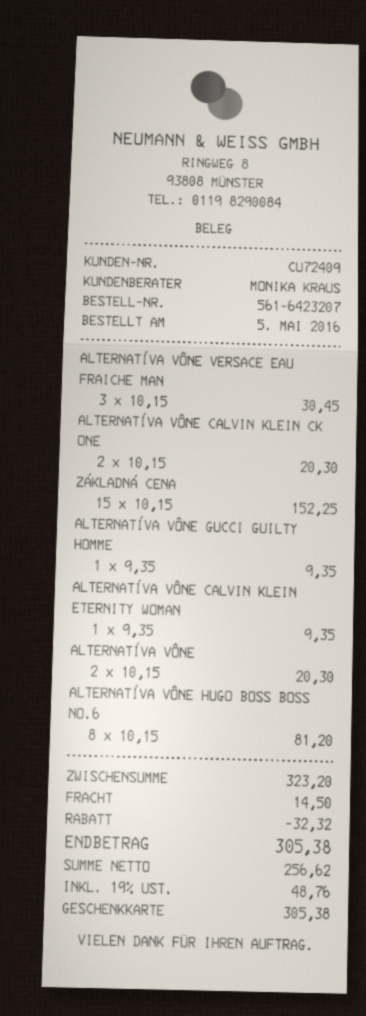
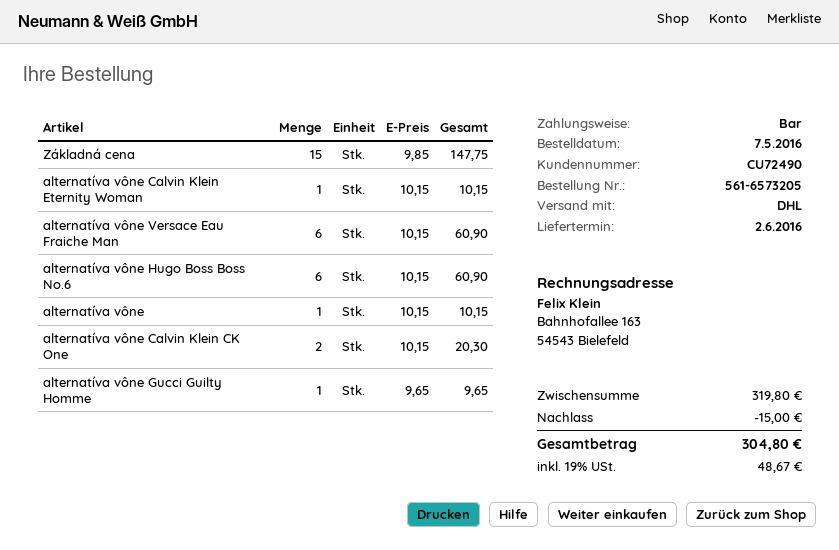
order number: 561-6423207 -> 561-6573205
order date: 2016-05-05 -> 2016-05-07
customer number: CU72409 -> CU72490
payment method: gift card -> cash
ALTERNATÍVA VÔNE VERSACE EAU FRAICHE MAN: 3 x 10.15 = 30.45 -> 6 x 10.15 = 60.90
ZÁKLADNÁ CENA: 15 x 10.15 = 152.25 -> 15 x 9.85 = 147.75
ALTERNATÍVA VÔNE GUCCI GUILTY HOMME: 1 x 9.35 = 9.35 -> 1 x 9.65 = 9.65
ALTERNATÍVA VÔNE CALVIN KLEIN ETERNITY WOMAN: 1 x 9.35 = 9.35 -> 1 x 10.15 = 10.15
ALTERNATÍVA VÔNE: 2 x 10.15 = 20.30 -> 1 x 10.15 = 10.15
ALTERNATÍVA VÔNE HUGO BOSS BOSS NO.6: 8 x 10.15 = 81.20 -> 6 x 10.15 = 60.90
subtotal: 323.20 -> 319.80
discount: 32.32 -> 15.00
shipping: 14.50 -> none
tax: 19% = 48.76 -> 19% = 48.67
total: 305.38 -> 304.80

